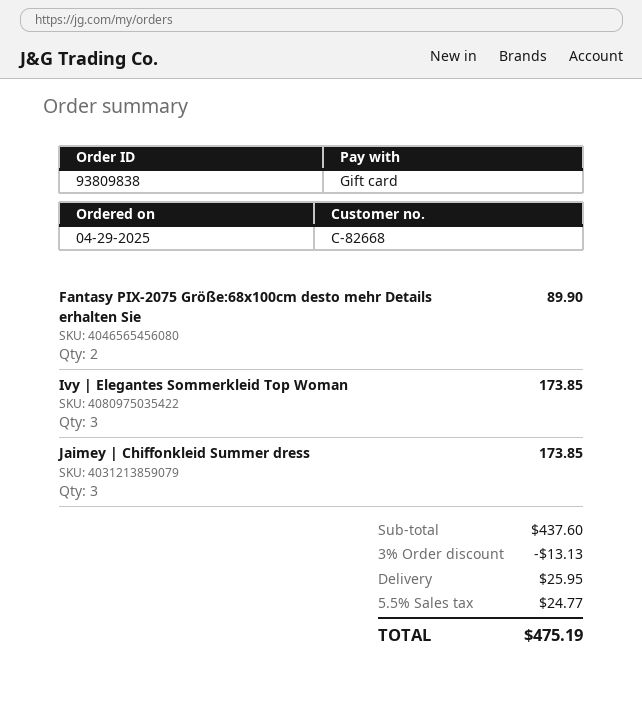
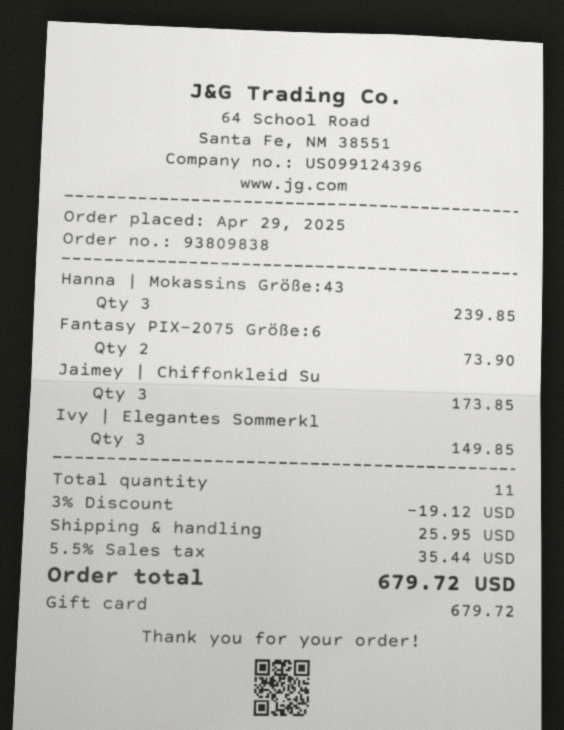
Fantasy PIX-2075 Größe:68x100cm desto mehr Details erhalten Sie: 2 for 89.90 -> 2 for 73.90
Ivy | Elegantes Sommerkleid Top Woman: 3 for 173.85 -> 3 for 149.85
Hanna | Mokassins Größe:43: none -> 3 for 239.85
discount: 3% = 13.13 -> 3% = 19.12
tax: 5.5% = 24.77 -> 5.5% = 35.44
total: 475.19 -> 679.72

